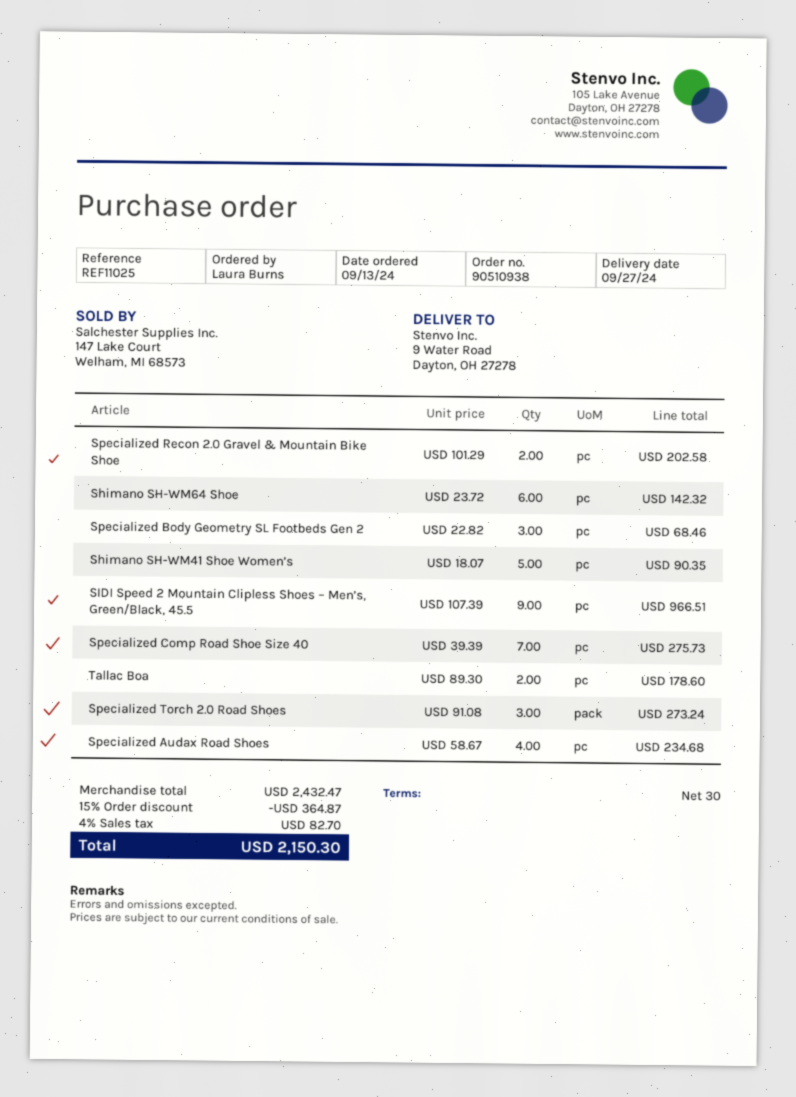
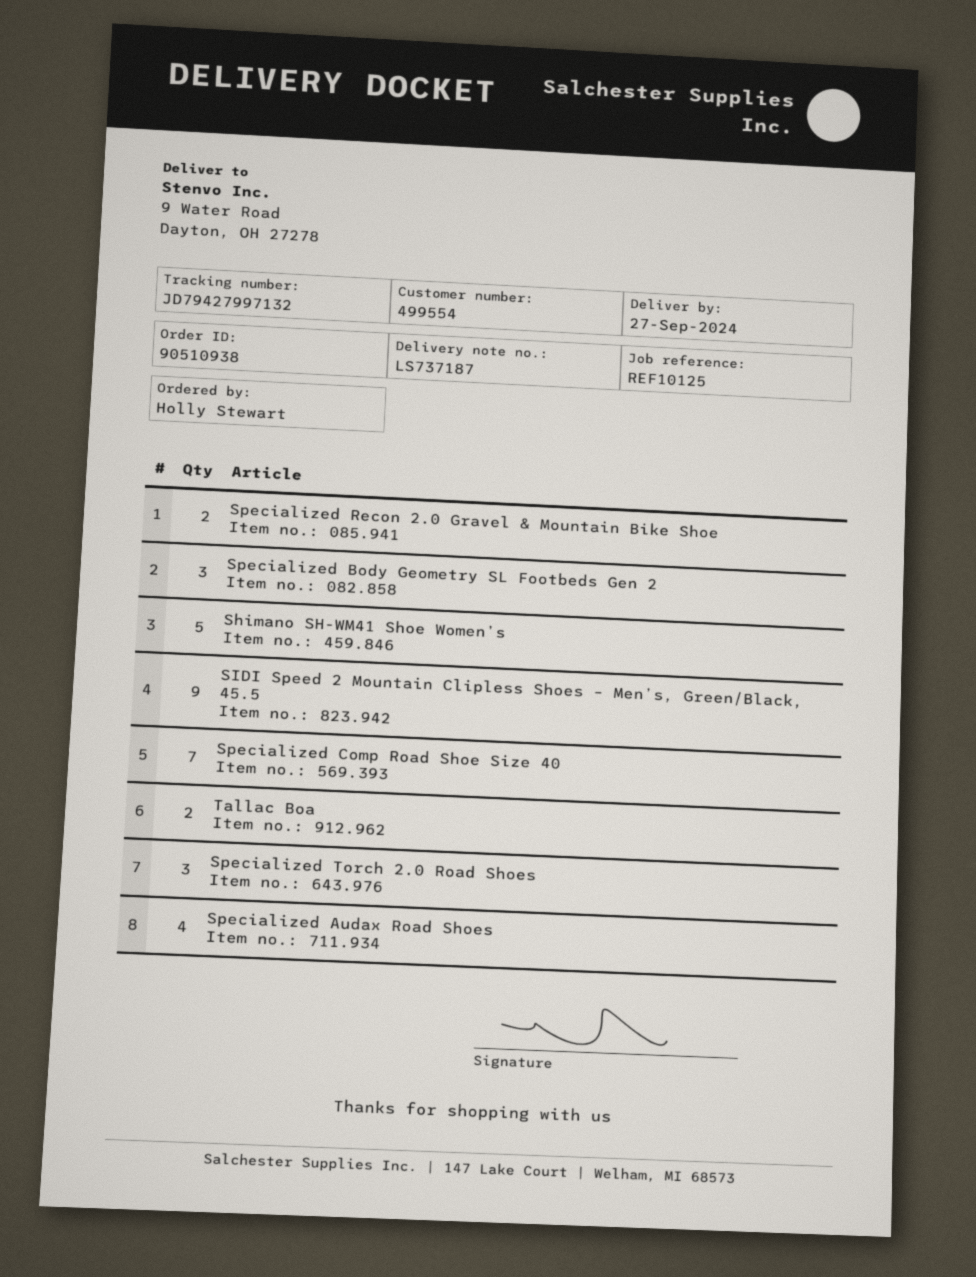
reference: REF11025 -> REF10125
ordered by: Laura Burns -> Holly Stewart
Shimano SH-WM64 Shoe: 6 -> none

